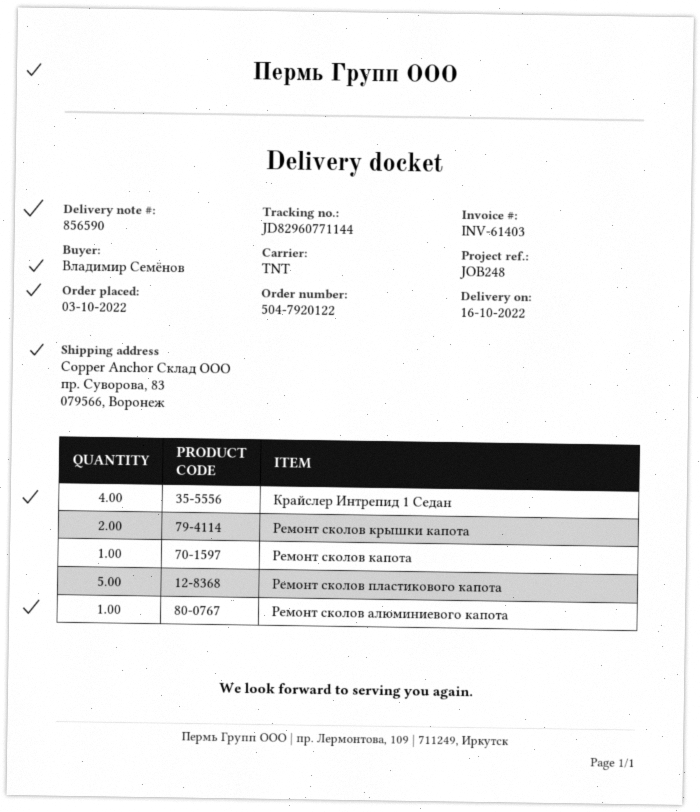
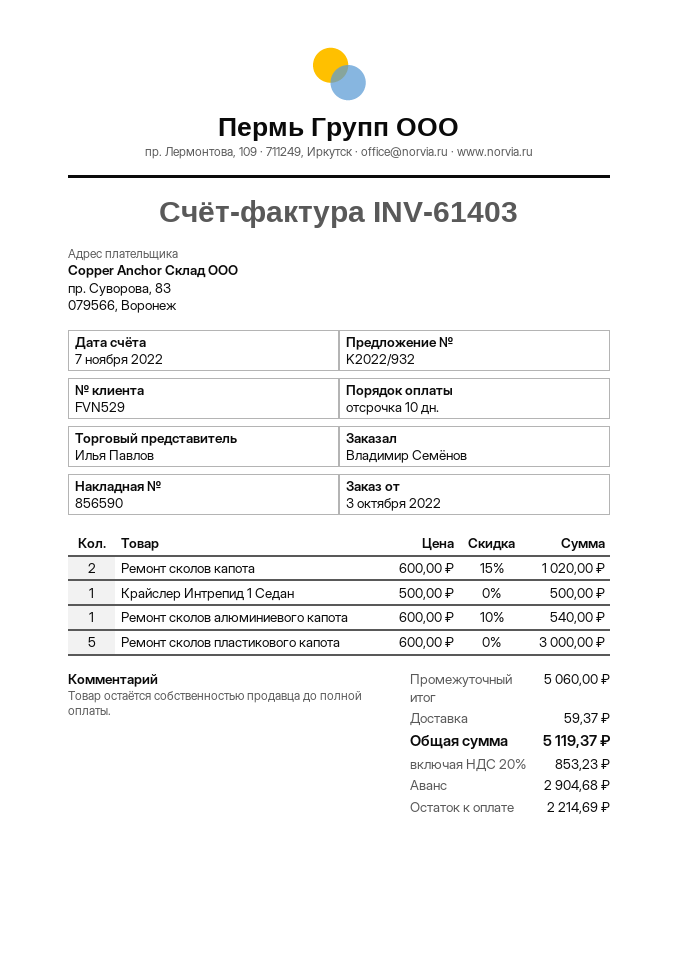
Крайслер Интрепид 1 Седан: 4 -> 1
Ремонт сколов крышки капота: 2 -> none
Ремонт сколов капота: 1 -> 2

